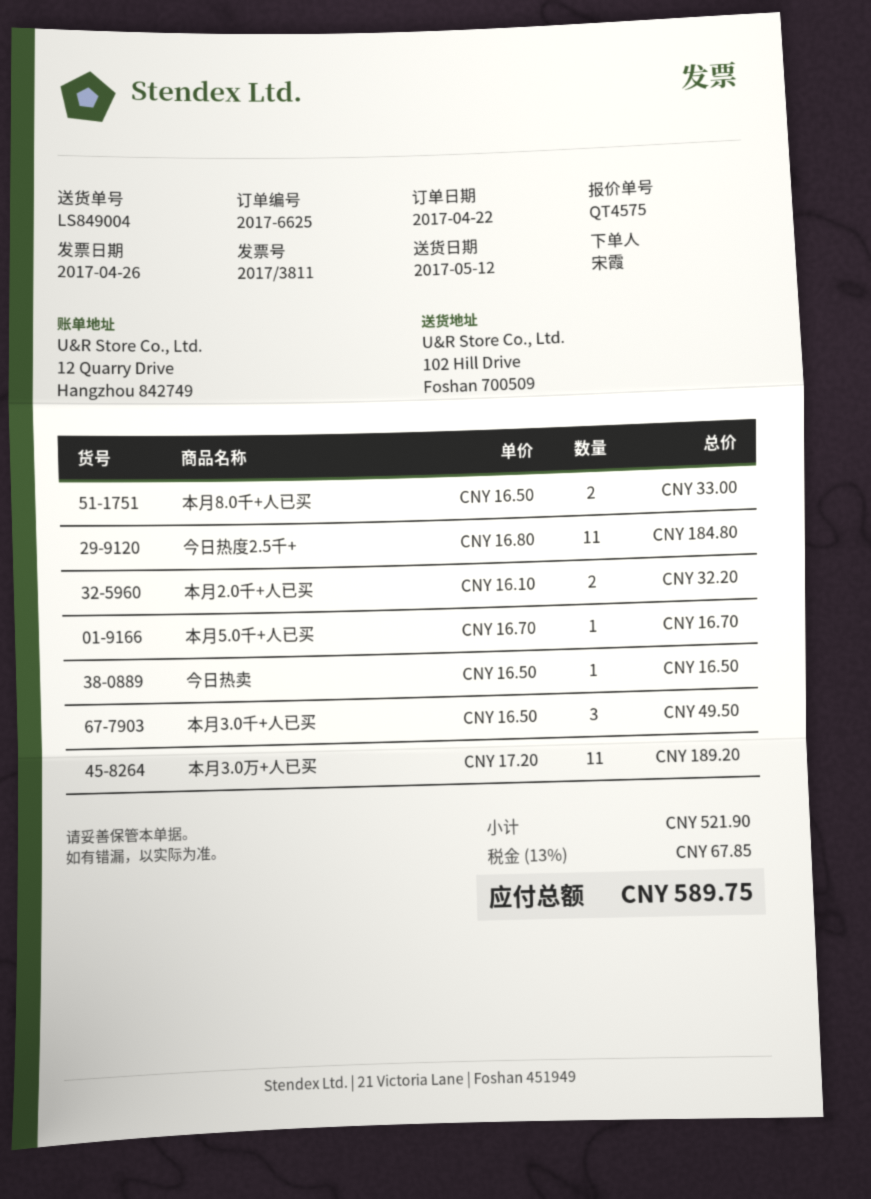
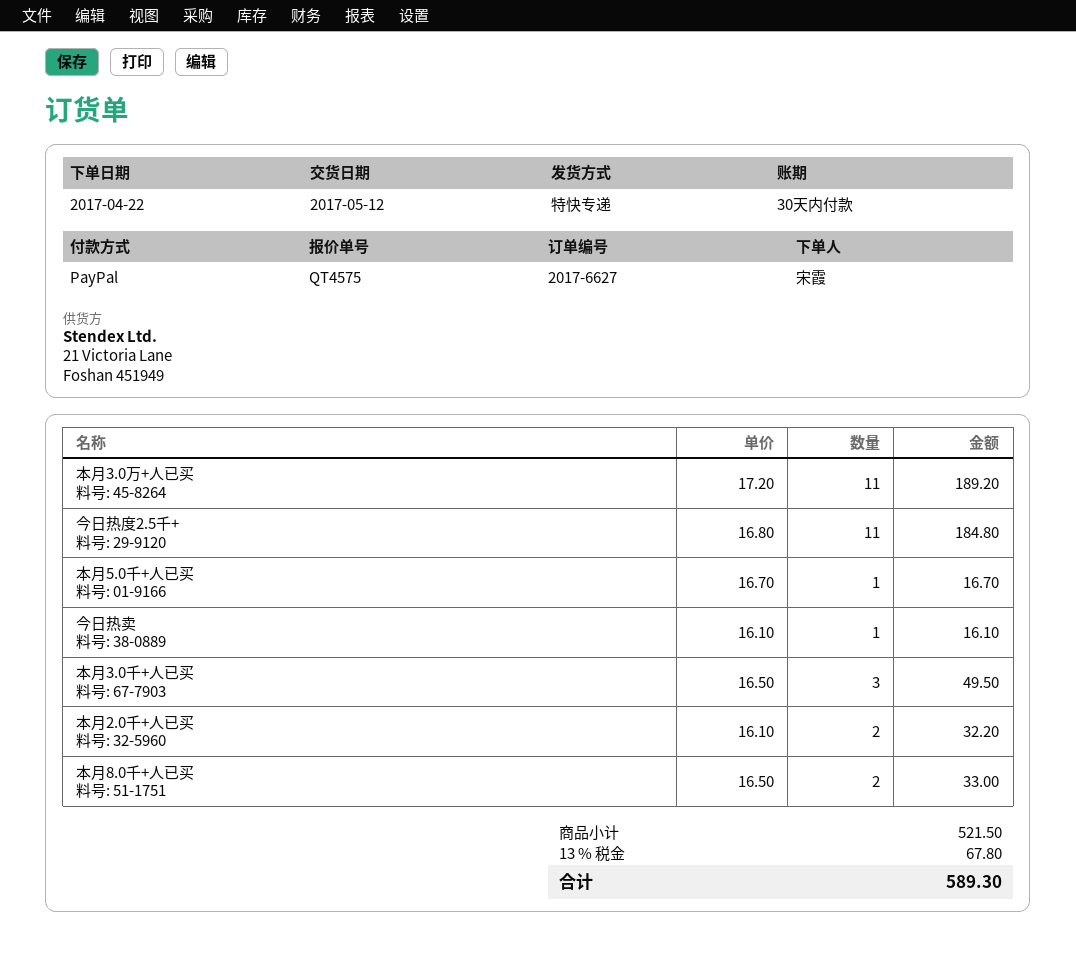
order number: 2017-6625 -> 2017-6627
今日热卖: 1 x 16.50 = 16.50 -> 1 x 16.10 = 16.10
subtotal: 521.90 -> 521.50
tax: 13% = 67.85 -> 13% = 67.80
total: 589.75 -> 589.30

